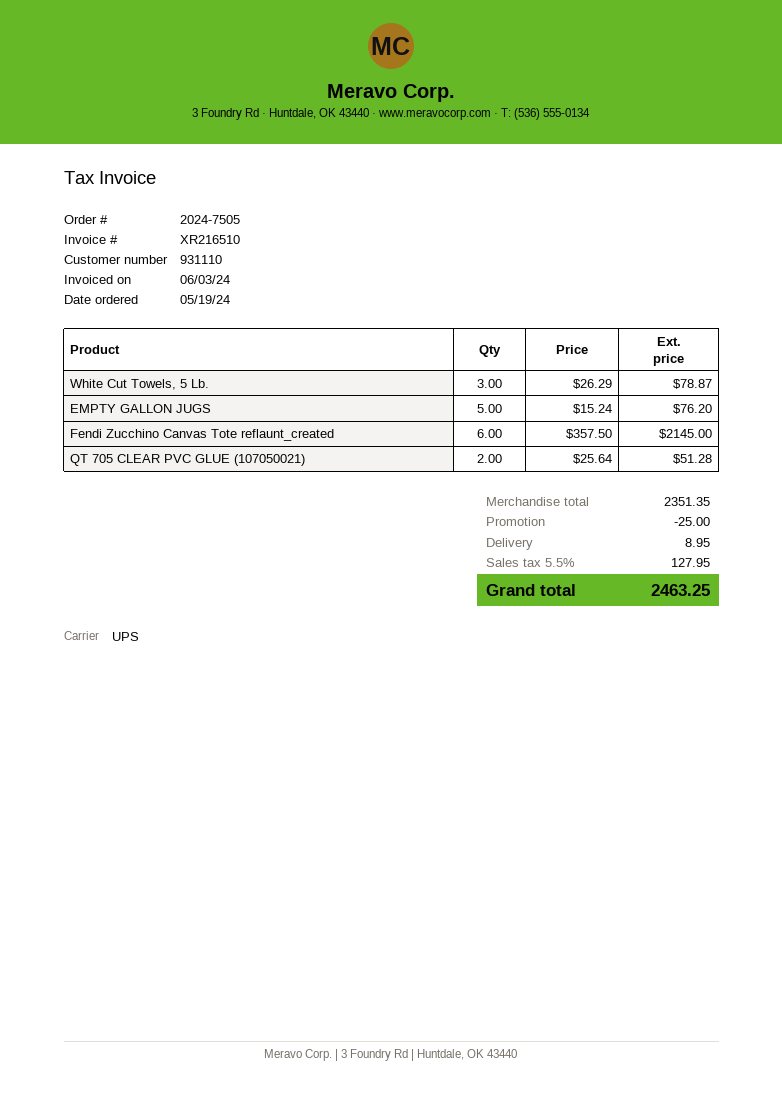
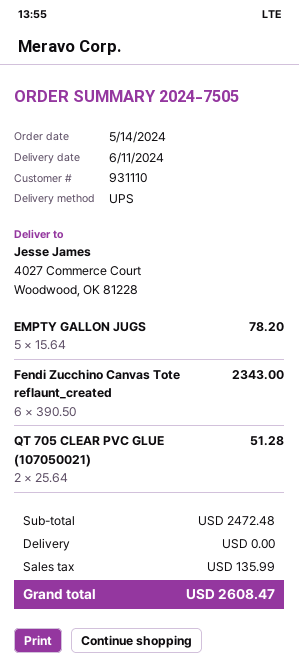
order date: 2024-05-19 -> 2024-05-14
White Cut Towels, 5 Lb.: 3 x 26.29 = 78.87 -> none
EMPTY GALLON JUGS: 5 x 15.24 = 76.20 -> 5 x 15.64 = 78.20
Fendi Zucchino Canvas Tote reflaunt_created: 6 x 357.50 = 2145.00 -> 6 x 390.50 = 2343.00
subtotal: 2351.35 -> 2472.48
discount: 25.00 -> none
shipping: 8.95 -> 0.00
tax: 127.95 -> 135.99
total: 2463.25 -> 2608.47

